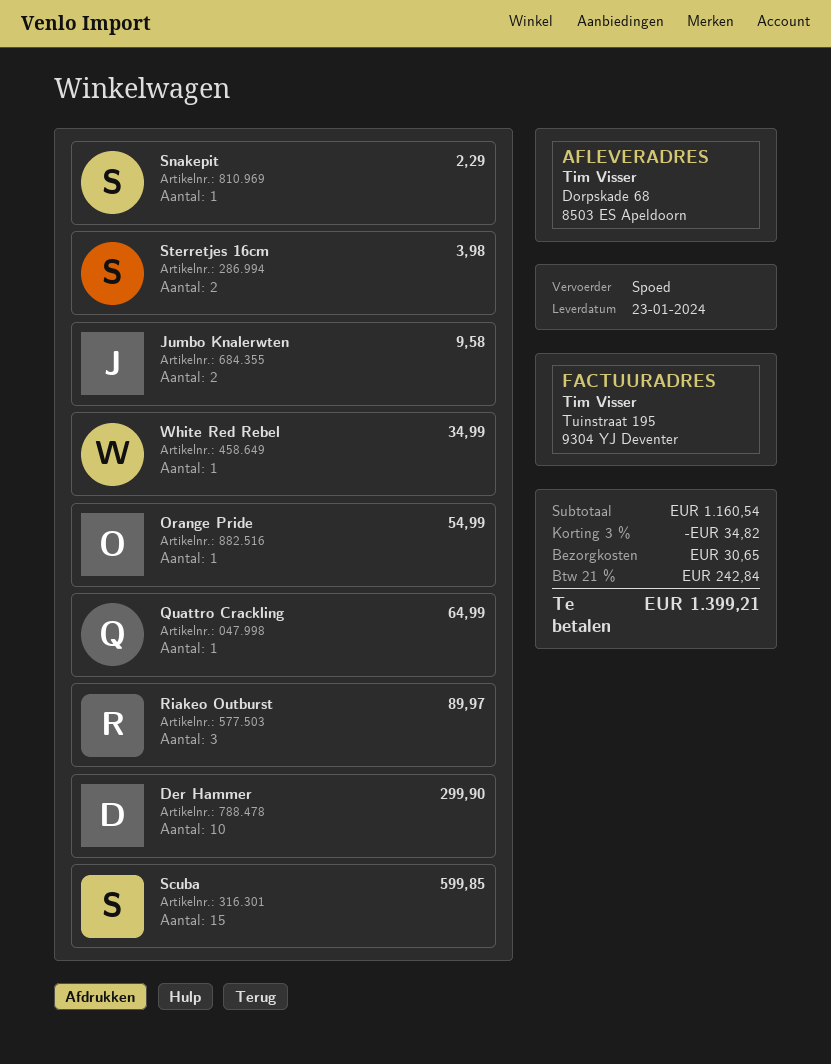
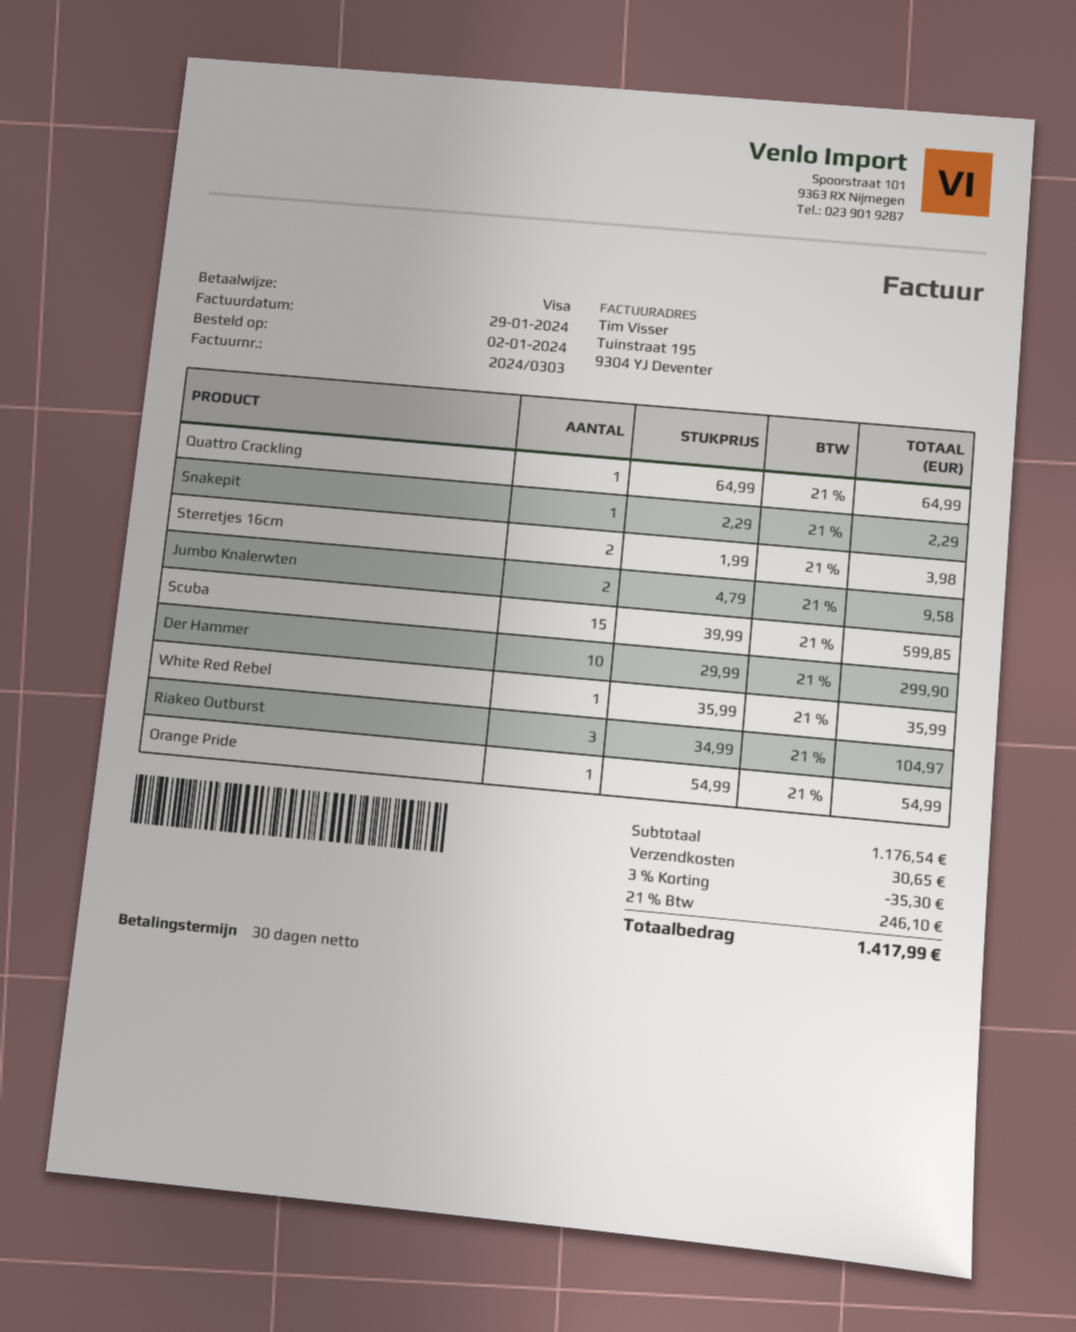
White Red Rebel: 1 for 34.99 -> 1 for 35.99
Riakeo Outburst: 3 for 89.97 -> 3 for 104.97
subtotal: 1160.54 -> 1176.54
discount: 3% = 34.82 -> 3% = 35.30
tax: 21% = 242.84 -> 21% = 246.10
total: 1399.21 -> 1417.99

